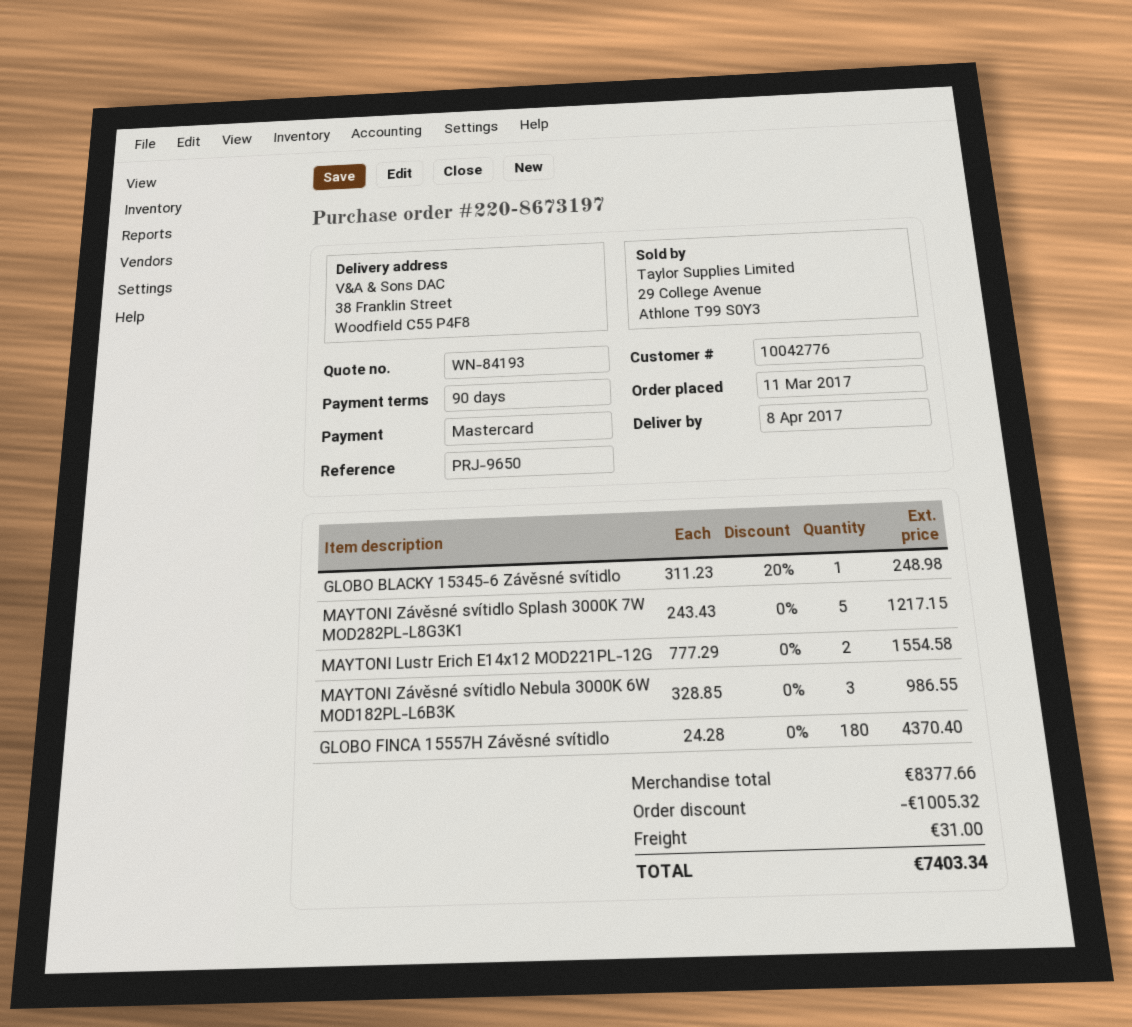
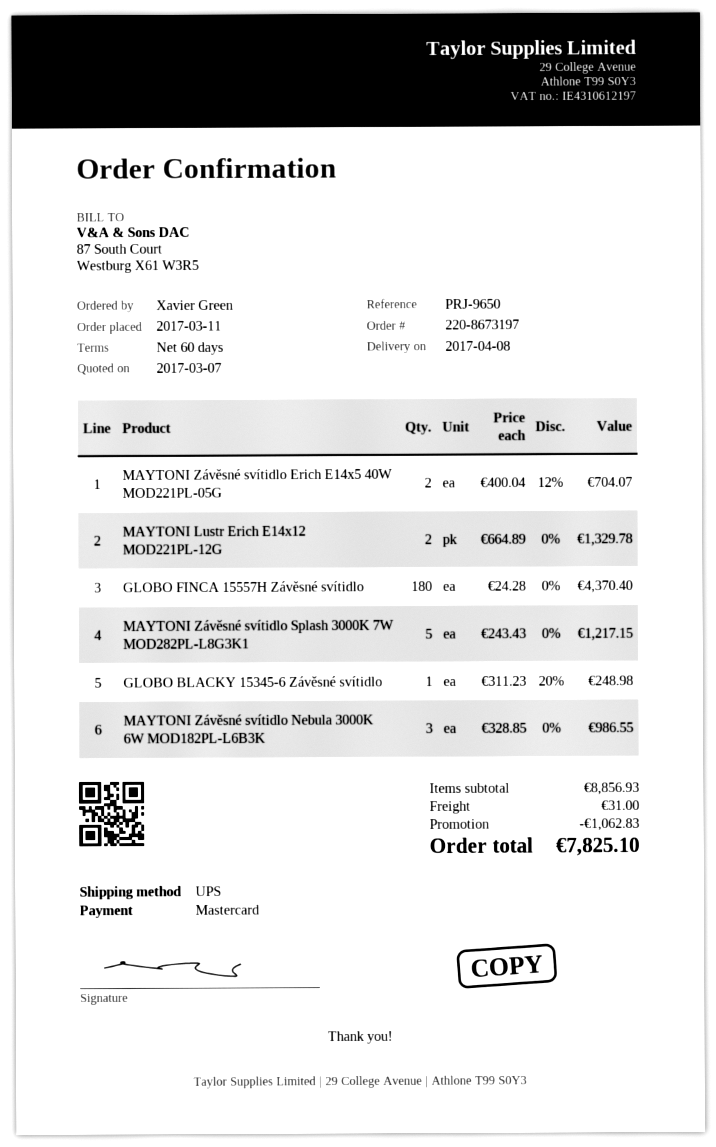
payment terms: 90 days -> 60 days
MAYTONI Lustr Erich E14x12 MOD221PL-12G: 2 x 777.29 = 1554.58 -> 2 x 664.89 = 1329.78
MAYTONI Závěsné svítidlo Erich E14x5 40W MOD221PL-05G: none -> 2 x 400.04 - 12% = 704.07
subtotal: 8377.66 -> 8856.93
discount: 1005.32 -> 1062.83
total: 7403.34 -> 7825.10

